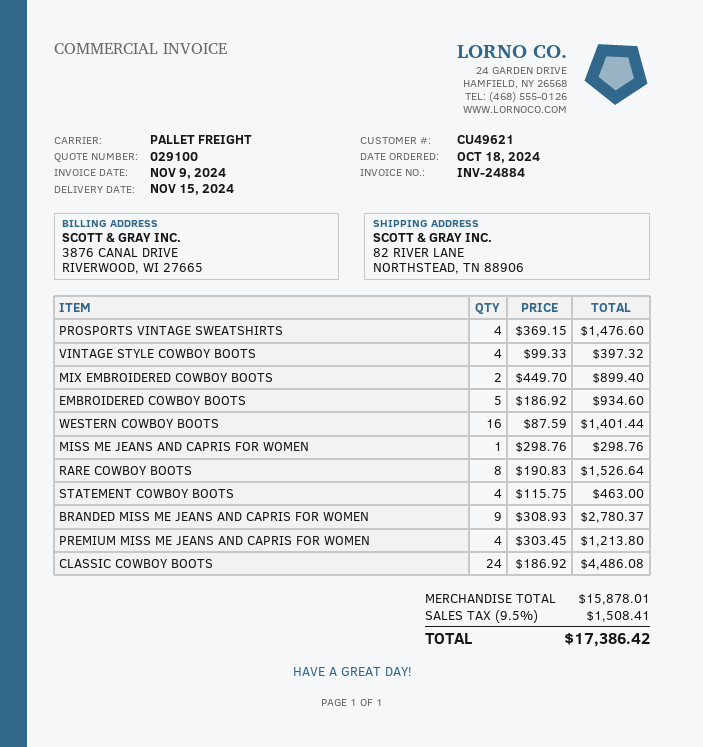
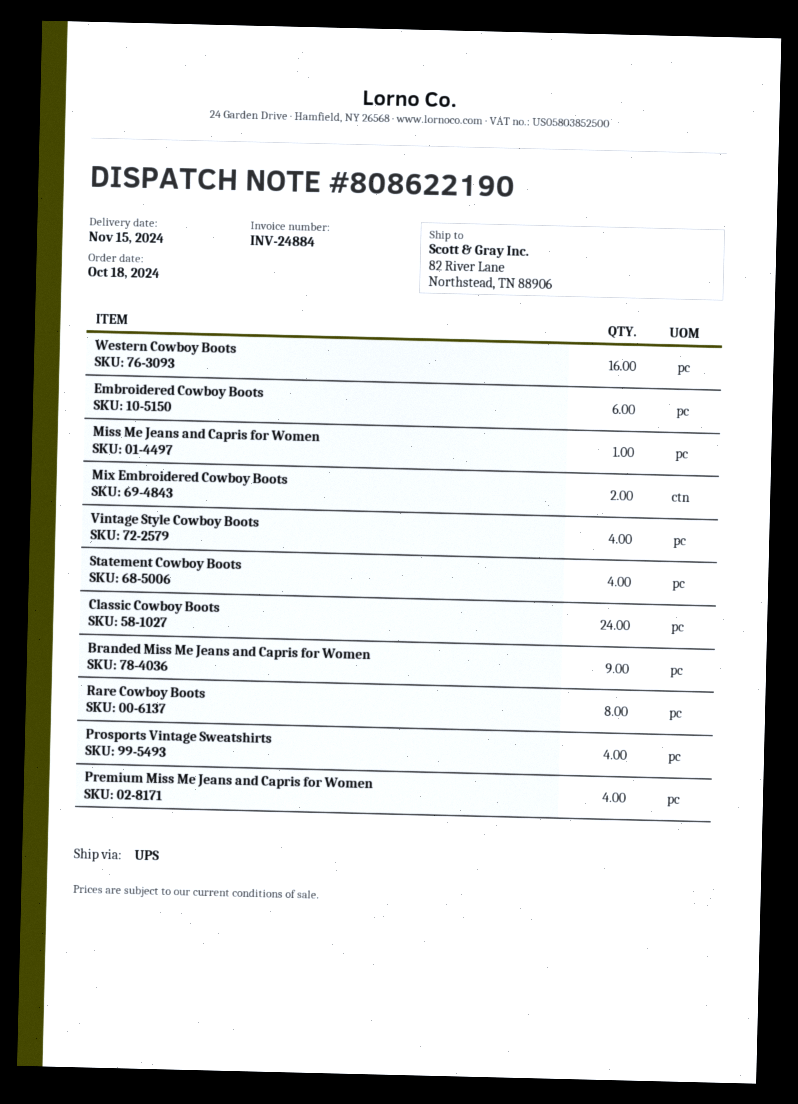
shipping method: pallet freight -> UPS
EMBROIDERED COWBOY BOOTS: 5 -> 6

